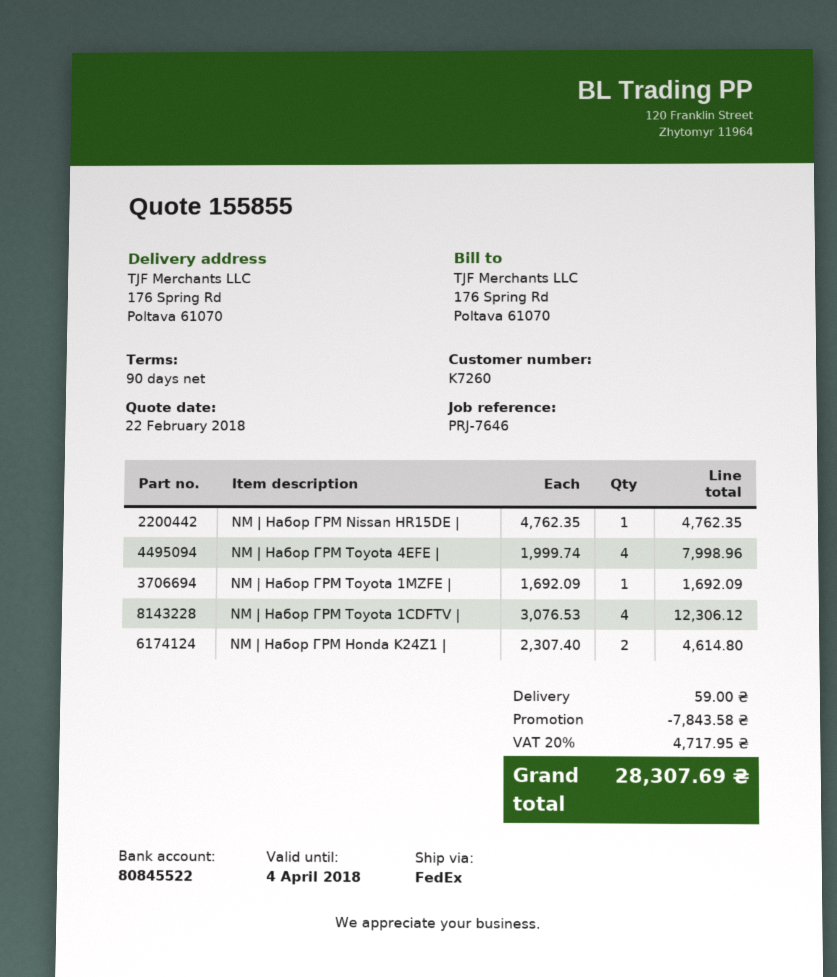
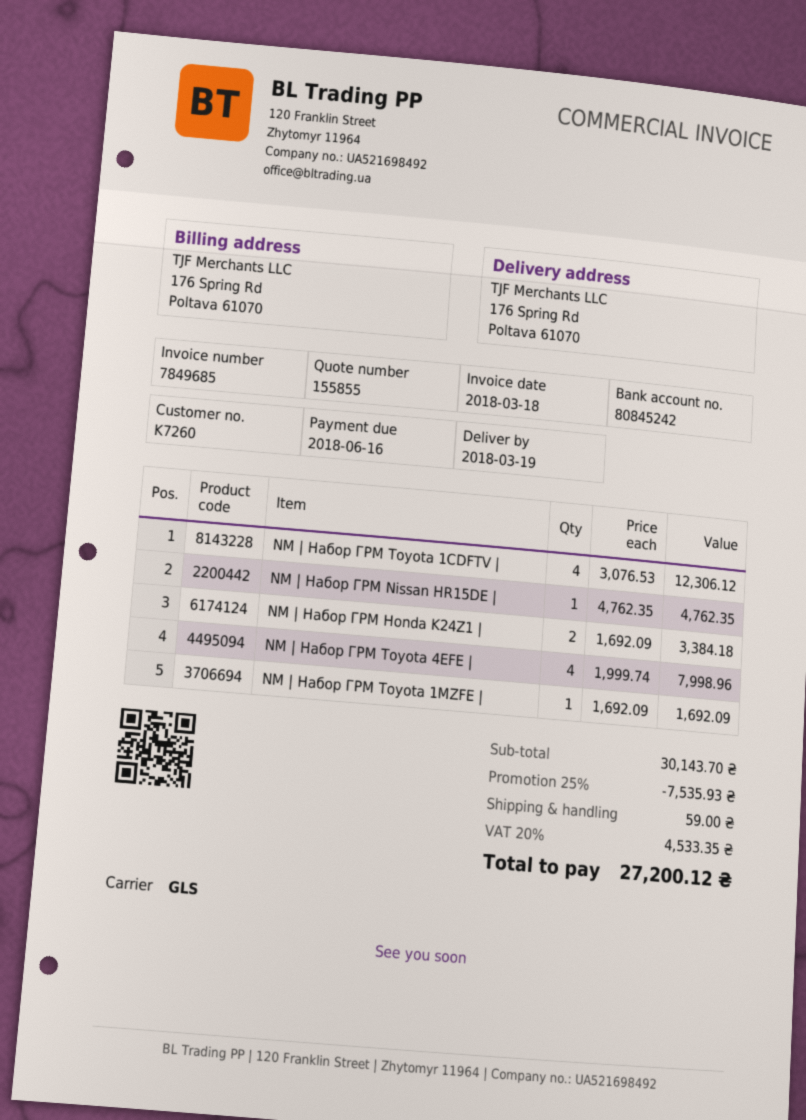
bank account: 80845522 -> 80845242
shipping method: FedEx -> GLS
NM | Набор ГРМ Honda K24Z1 |: 2 x 2307.40 = 4614.80 -> 2 x 1692.09 = 3384.18
discount: 7843.58 -> 7535.93
tax: 20% = 4717.95 -> 20% = 4533.35
total: 28307.69 -> 27200.12

